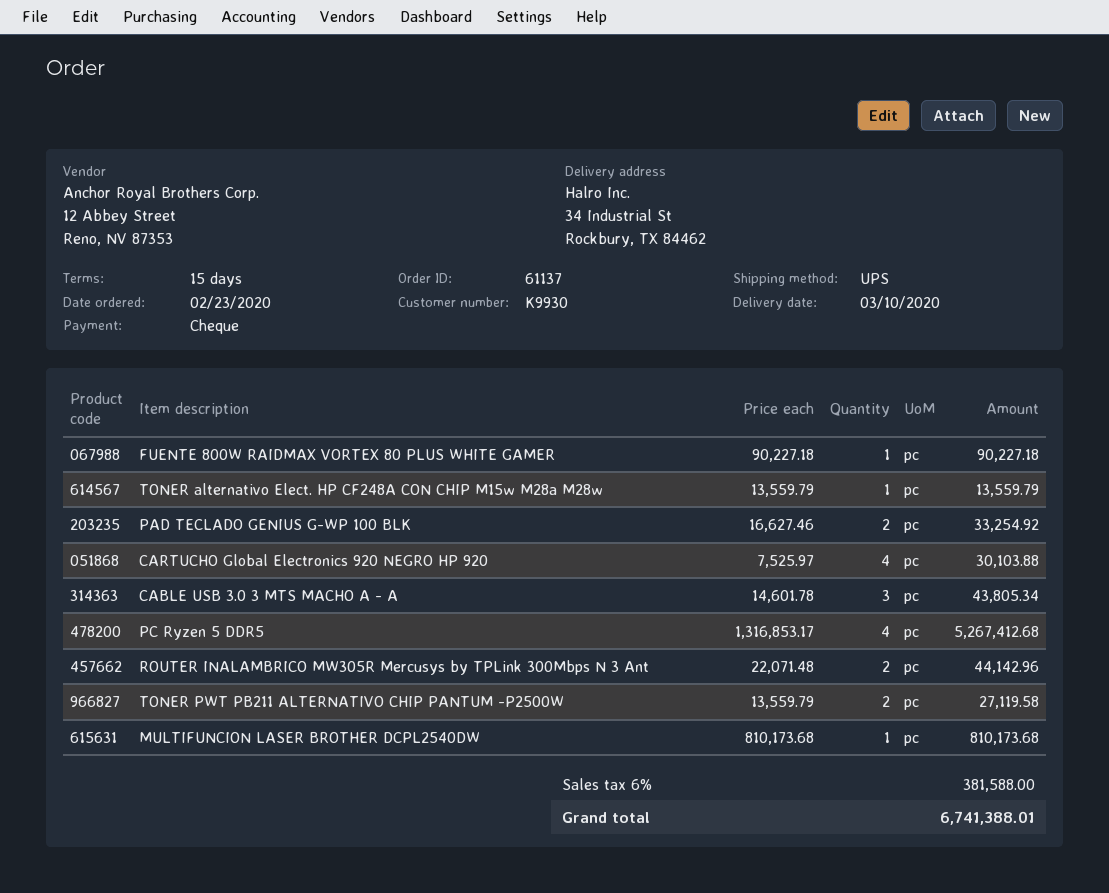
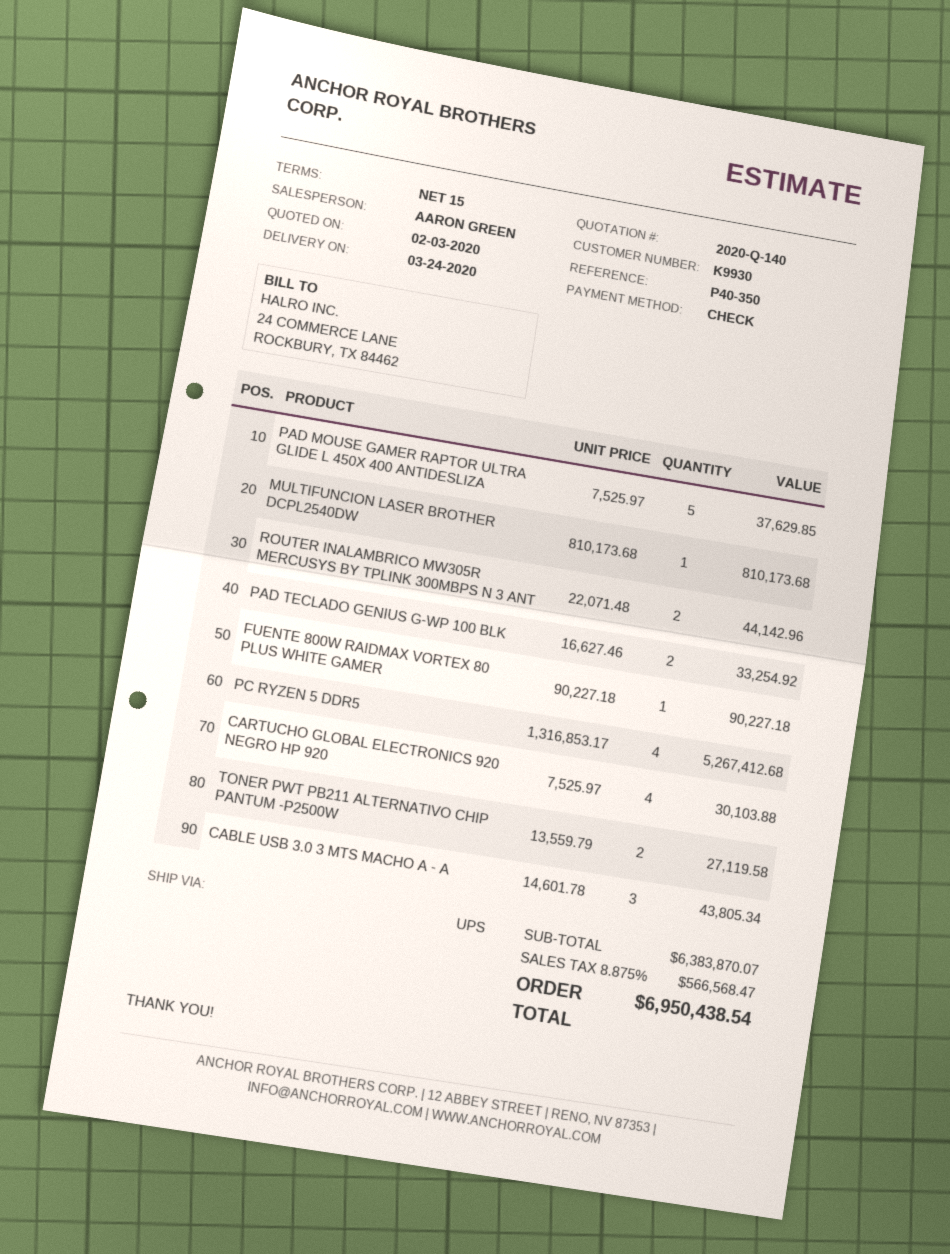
delivery date: 2020-03-10 -> 2020-03-24
TONER alternativo Elect. HP CF248A CON CHIP M15w M28a M28w: 1 x 13559.79 = 13559.79 -> none
PAD MOUSE GAMER RAPTOR ULTRA GLIDE L 450X 400 ANTIDESLIZA: none -> 5 x 7525.97 = 37629.85
tax: 6% = 381588.00 -> 8.875% = 566568.47
total: 6741388.01 -> 6950438.54

